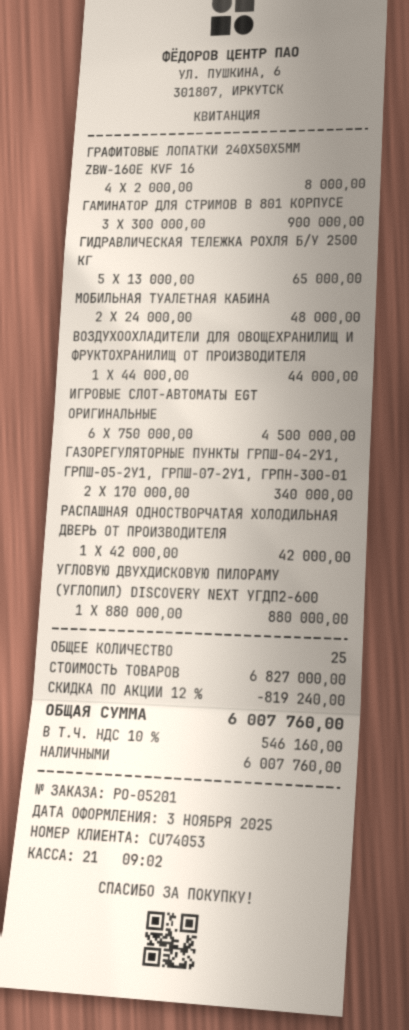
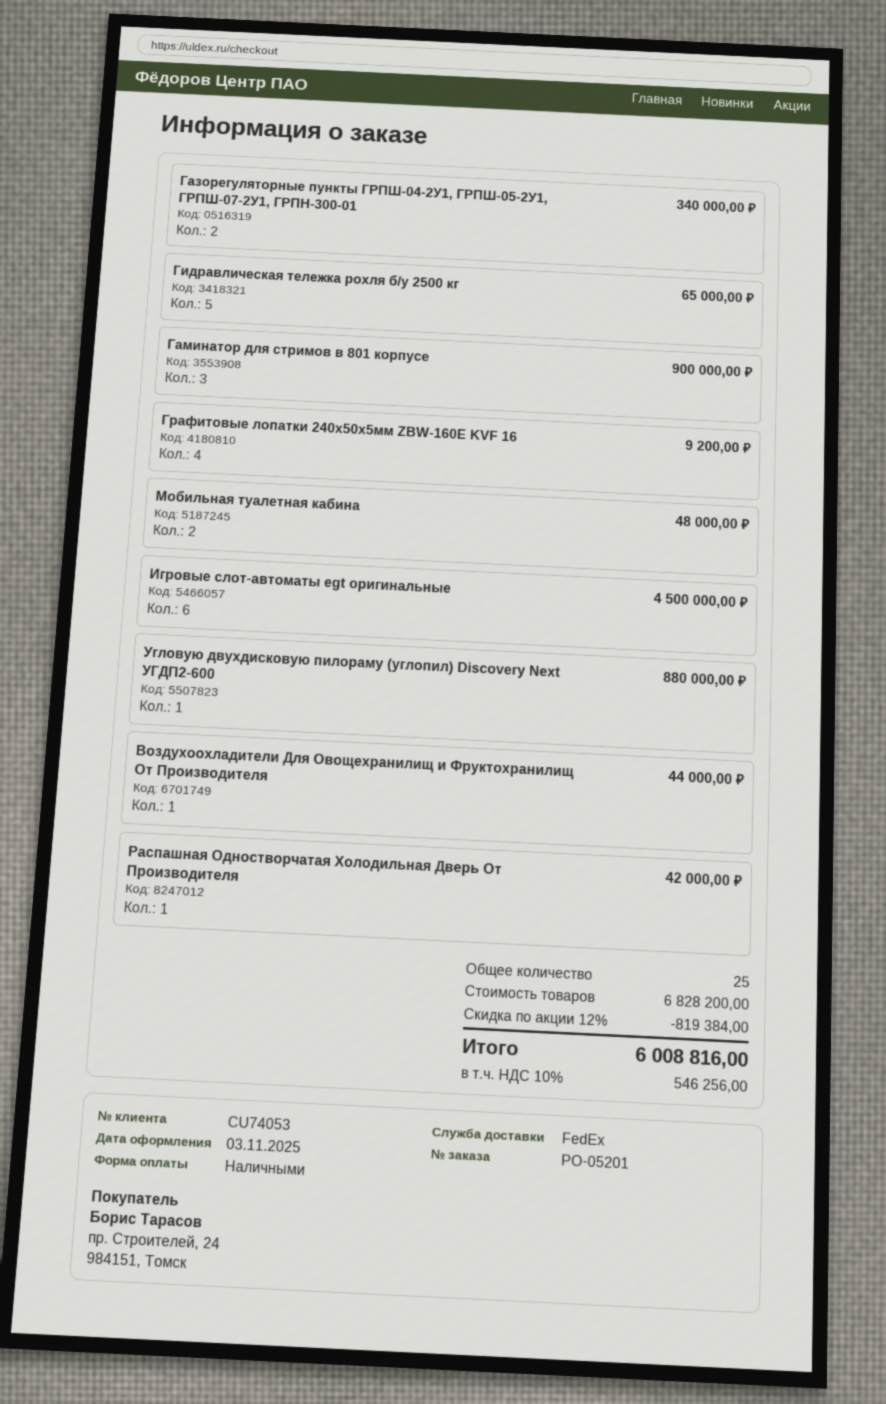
ГРАФИТОВЫЕ ЛОПАТКИ 240Х50Х5ММ ZBW-160E KVF 16: 4 for 8000.00 -> 4 for 9200.00
subtotal: 6827000.00 -> 6828200.00
discount: 12% = 819240.00 -> 12% = 819384.00
tax: 10% = 546160.00 -> 10% = 546256.00
total: 6007760.00 -> 6008816.00

